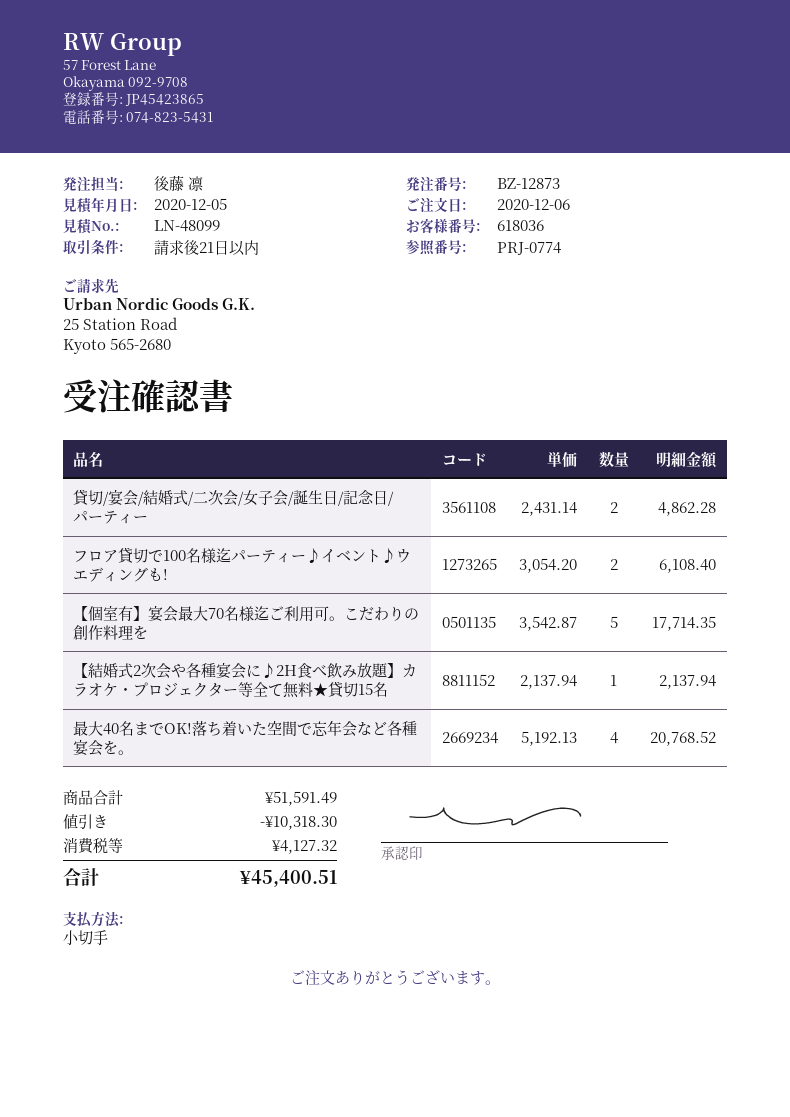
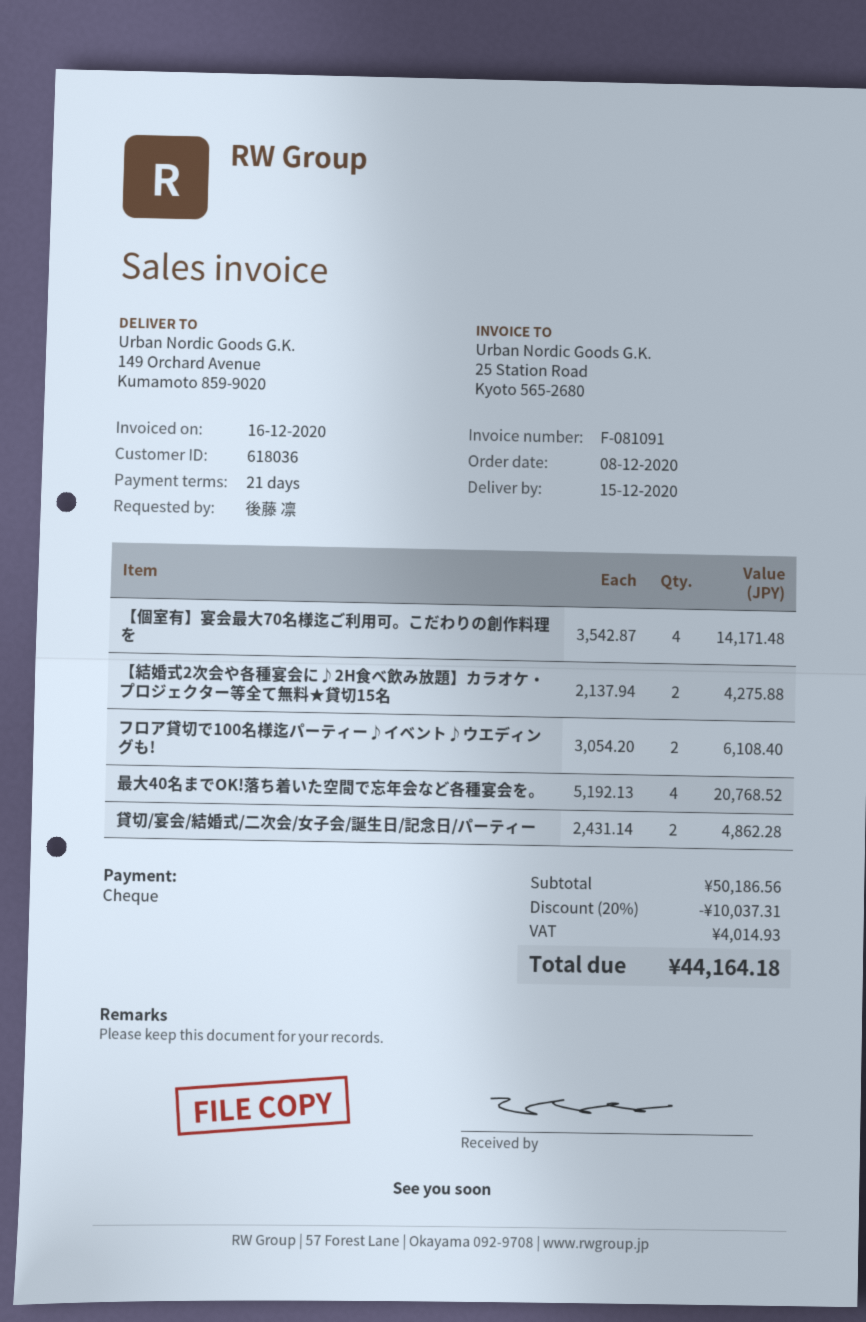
order date: 2020-12-06 -> 2020-12-08
【個室有】宴会最大70名様迄ご利用可。こだわりの創作料理を: 5 x 3542.87 = 17714.35 -> 4 x 3542.87 = 14171.48
【結婚式2次会や各種宴会に♪2H食べ飲み放題】カラオケ・プロジェクター等全て無料★貸切15名: 1 x 2137.94 = 2137.94 -> 2 x 2137.94 = 4275.88
subtotal: 51591.49 -> 50186.56
discount: 10318.30 -> 10037.31
tax: 4127.32 -> 4014.93
total: 45400.51 -> 44164.18

